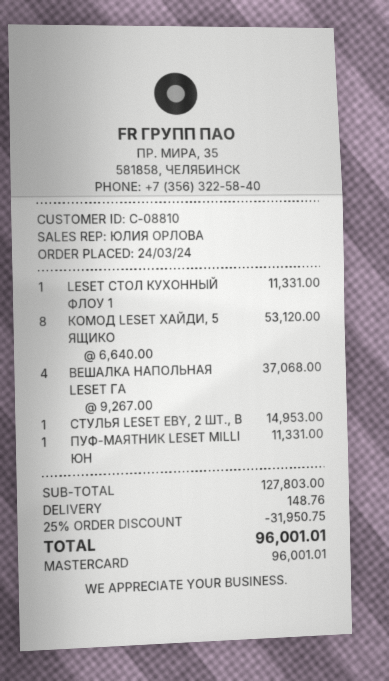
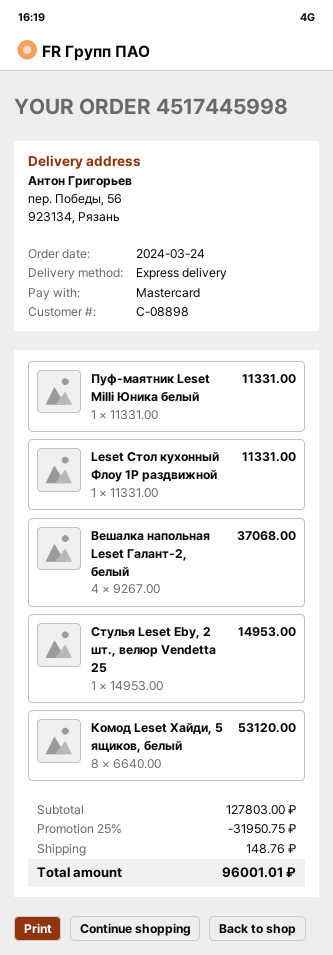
customer number: C-08810 -> C-08898

